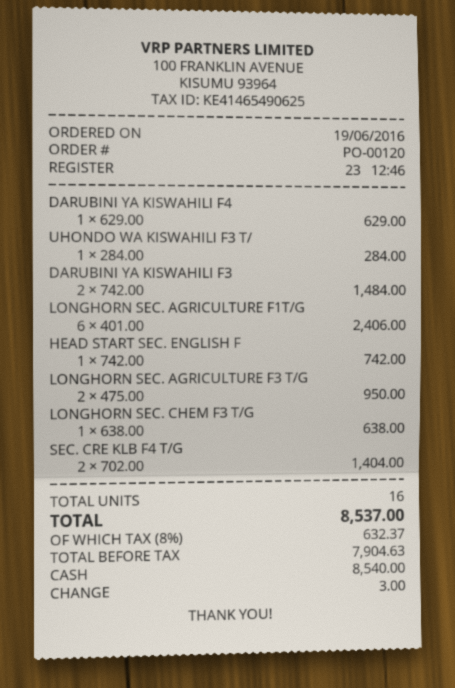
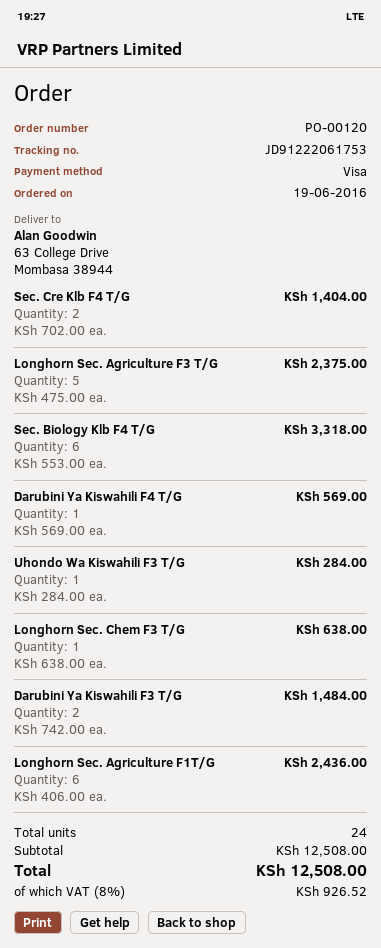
payment method: cash -> Visa
DARUBINI YA KISWAHILI F4: 1 x 629.00 = 629.00 -> 1 x 569.00 = 569.00
LONGHORN SEC. AGRICULTURE F1T/G: 6 x 401.00 = 2406.00 -> 6 x 406.00 = 2436.00
HEAD START SEC. ENGLISH F: 1 x 742.00 = 742.00 -> none
LONGHORN SEC. AGRICULTURE F3 T/G: 2 x 475.00 = 950.00 -> 5 x 475.00 = 2375.00
Sec. Biology Klb F4 T/G: none -> 6 x 553.00 = 3318.00
total quantity: 16 -> 24
tax: 8% = 632.37 -> 8% = 926.52
total: 8537.00 -> 12508.00

